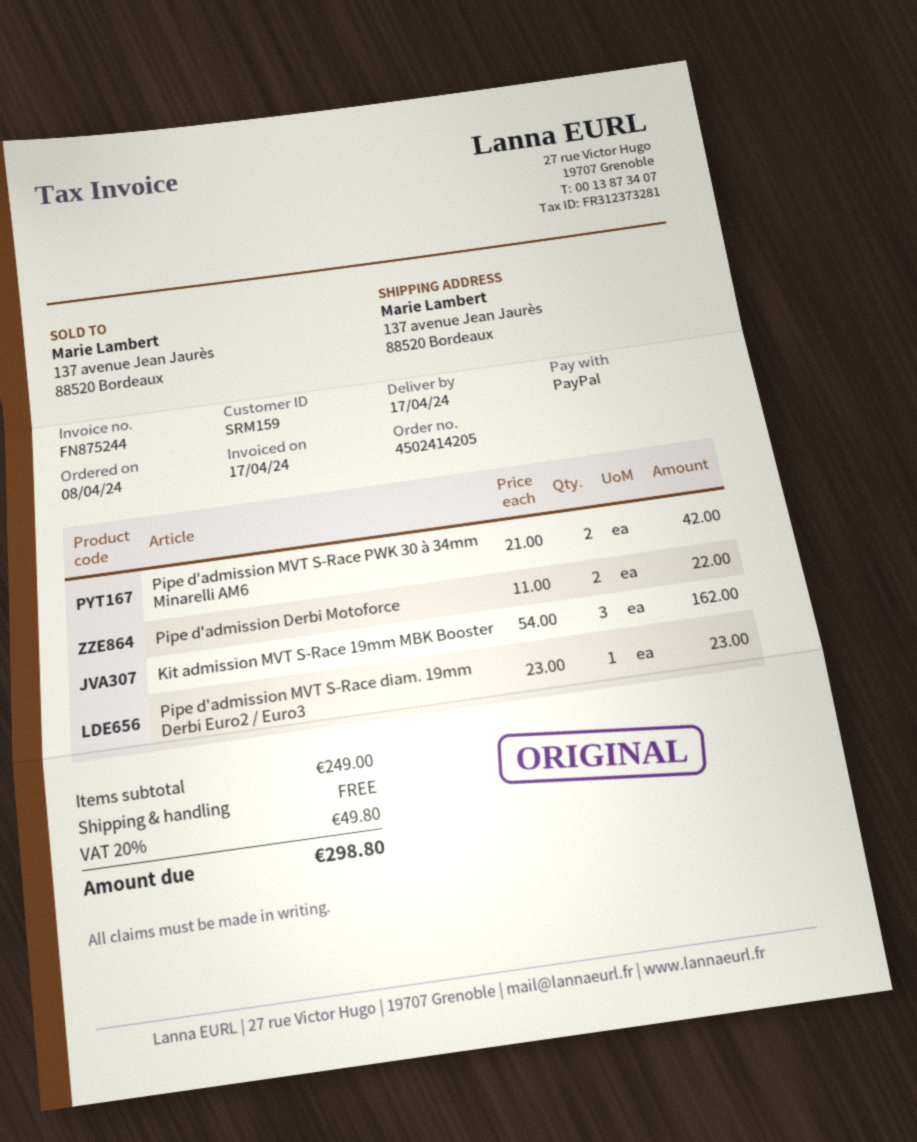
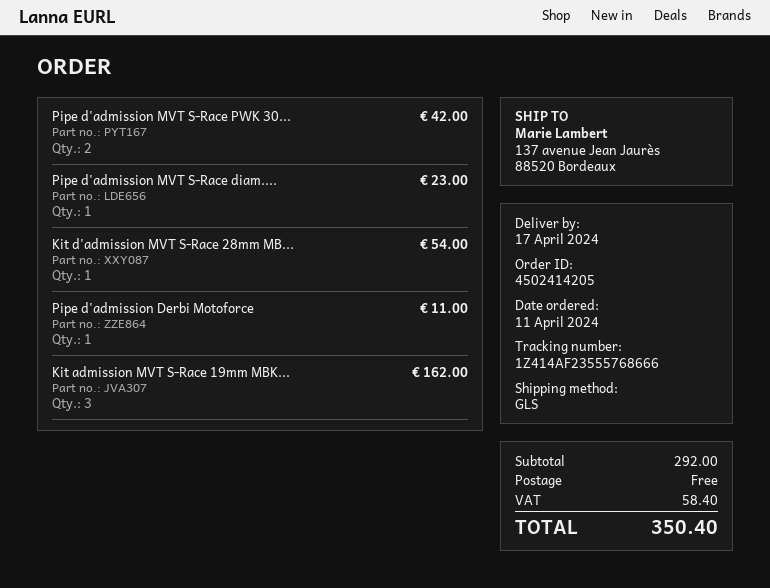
order date: 2024-04-08 -> 2024-04-11
Pipe d'admission Derbi Motoforce: 2 for 22.00 -> 1 for 11.00
Kit d'admission MVT S-Race 28mm MB...: none -> 1 for 54.00
subtotal: 249.00 -> 292.00
tax: 49.80 -> 58.40
total: 298.80 -> 350.40

